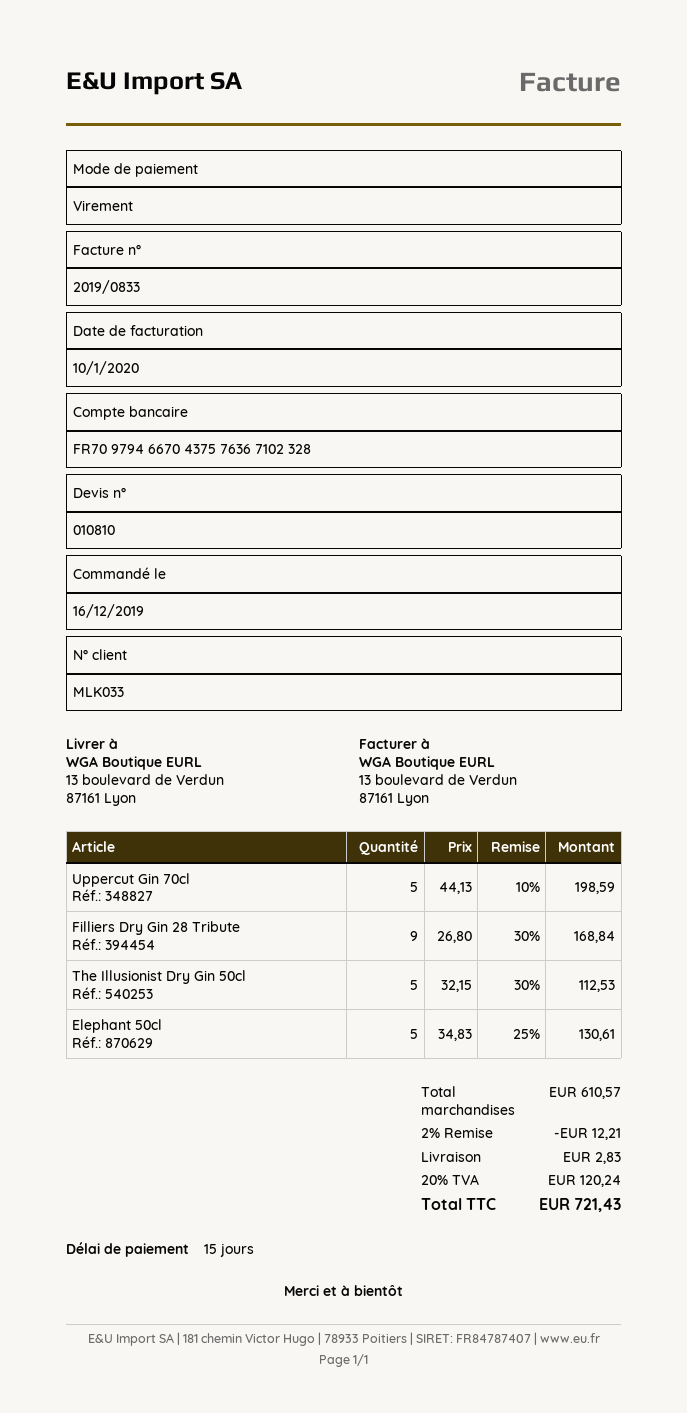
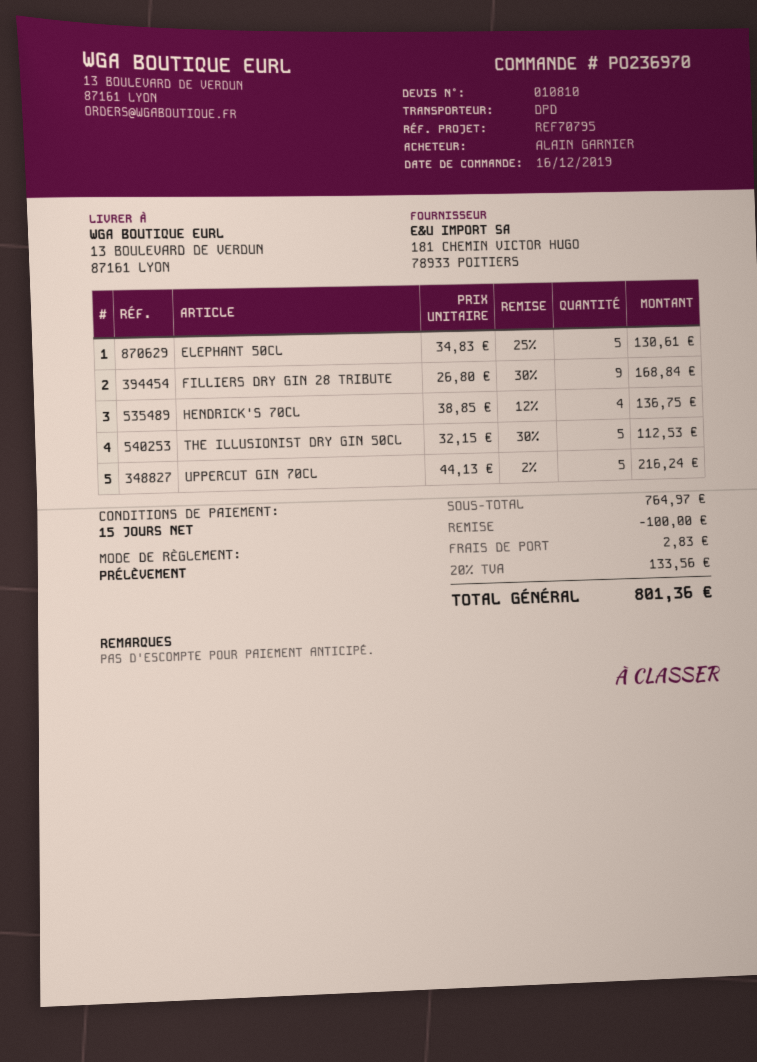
payment method: bank transfer -> direct debit
Uppercut Gin 70cl: 5 x 44.13 - 10% = 198.59 -> 5 x 44.13 - 2% = 216.24
HENDRICK'S 70CL: none -> 4 x 38.85 - 12% = 136.75
subtotal: 610.57 -> 764.97
discount: 12.21 -> 100.00
tax: 20% = 120.24 -> 20% = 133.56
total: 721.43 -> 801.36

